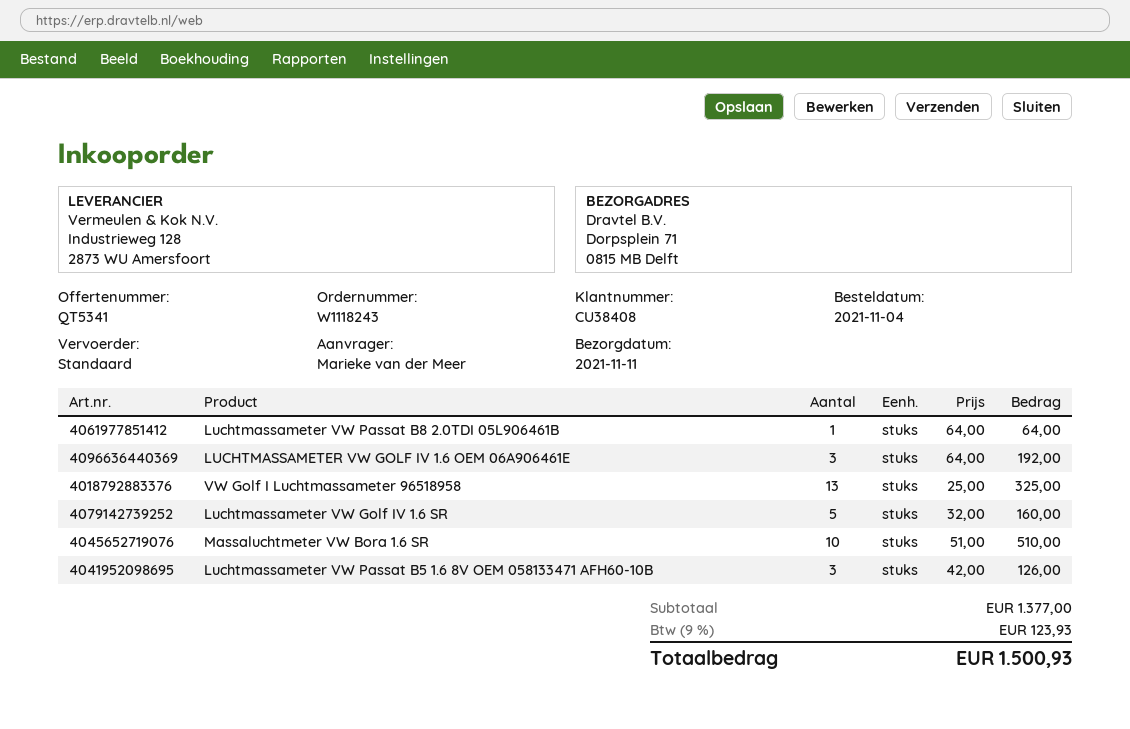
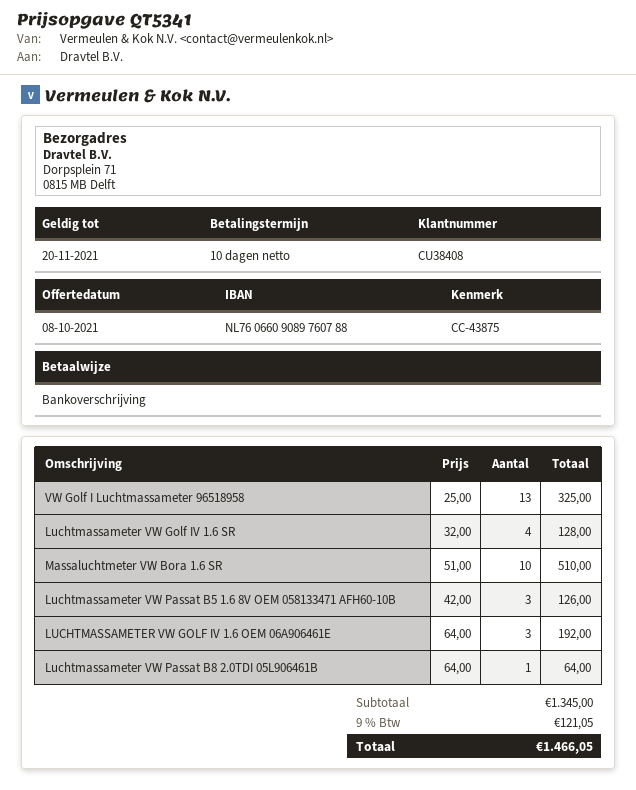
Luchtmassameter VW Golf IV 1.6 SR: 5 x 32.00 = 160.00 -> 4 x 32.00 = 128.00
subtotal: 1377.00 -> 1345.00
tax: 9% = 123.93 -> 9% = 121.05
total: 1500.93 -> 1466.05

